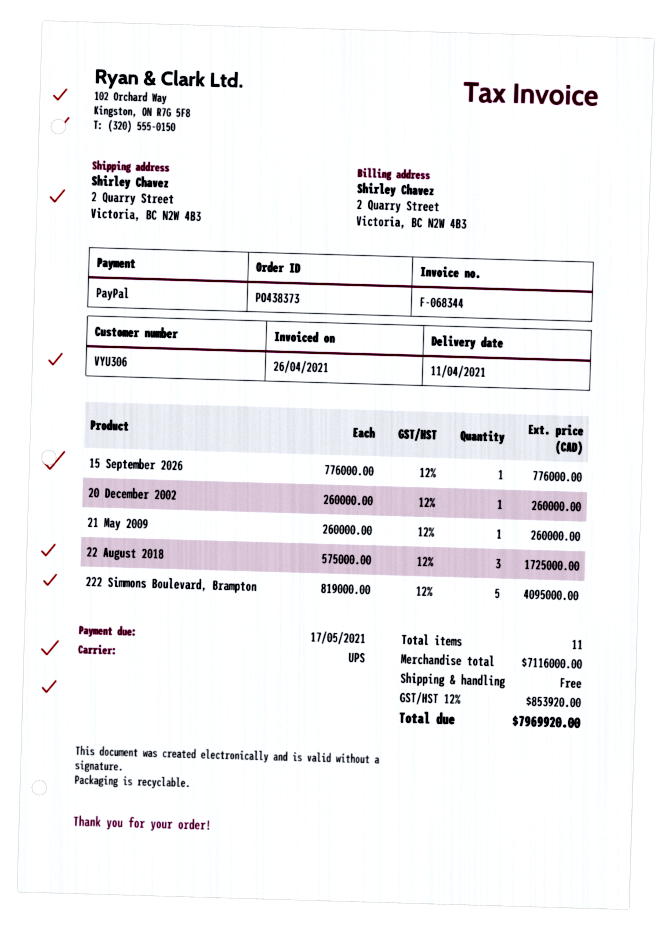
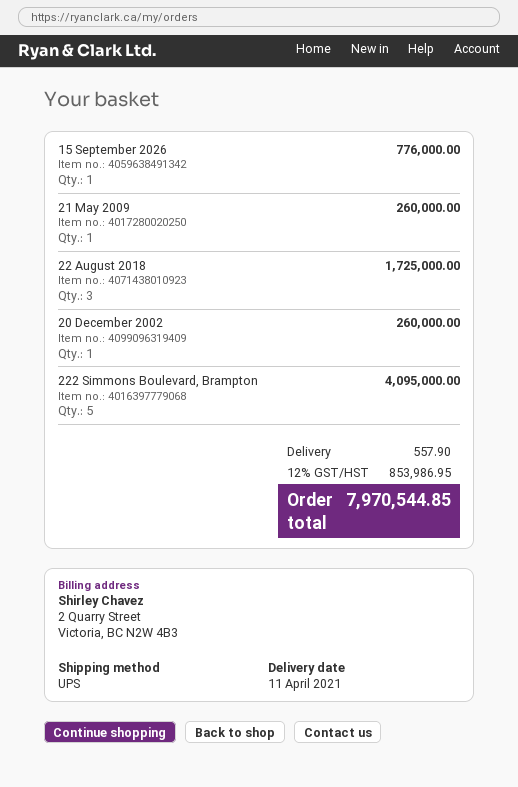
shipping: 0.00 -> 557.90
tax: 12% = 853920.00 -> 12% = 853986.95
total: 7969920.00 -> 7970544.85

